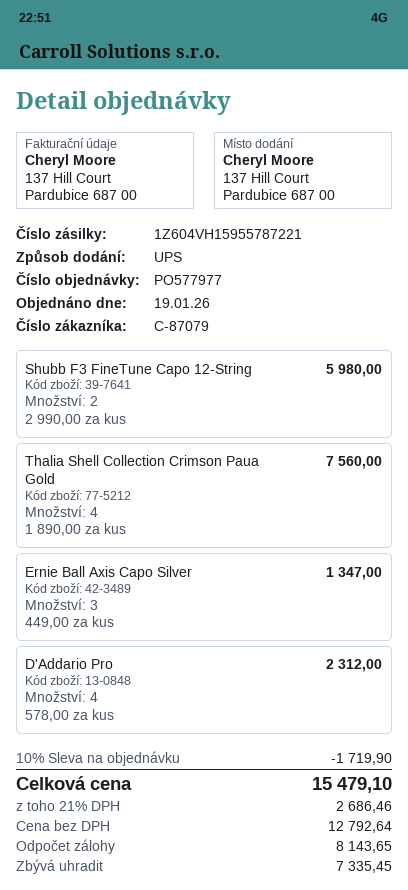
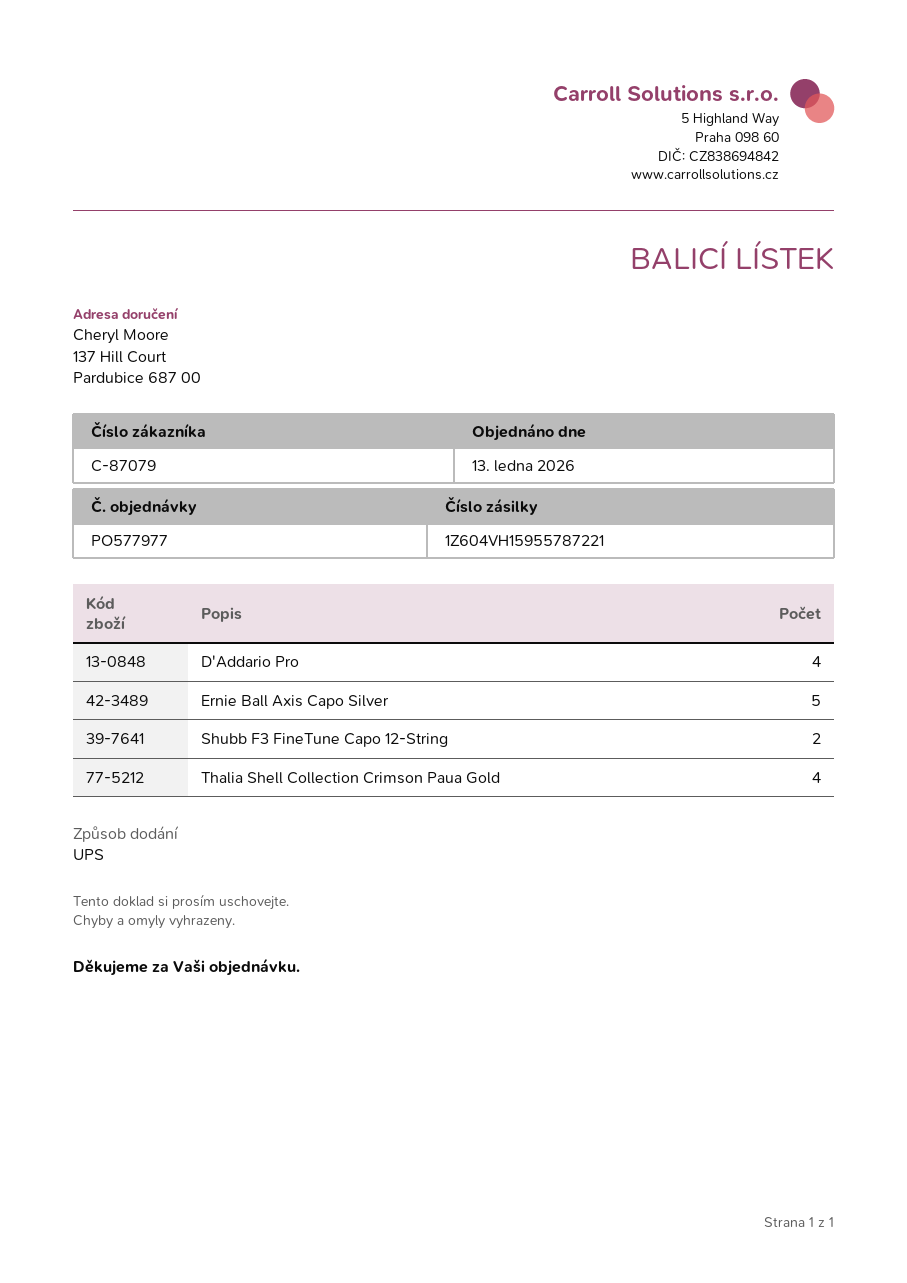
order date: 2026-01-19 -> 2026-01-13
Ernie Ball Axis Capo Silver: 3 -> 5

